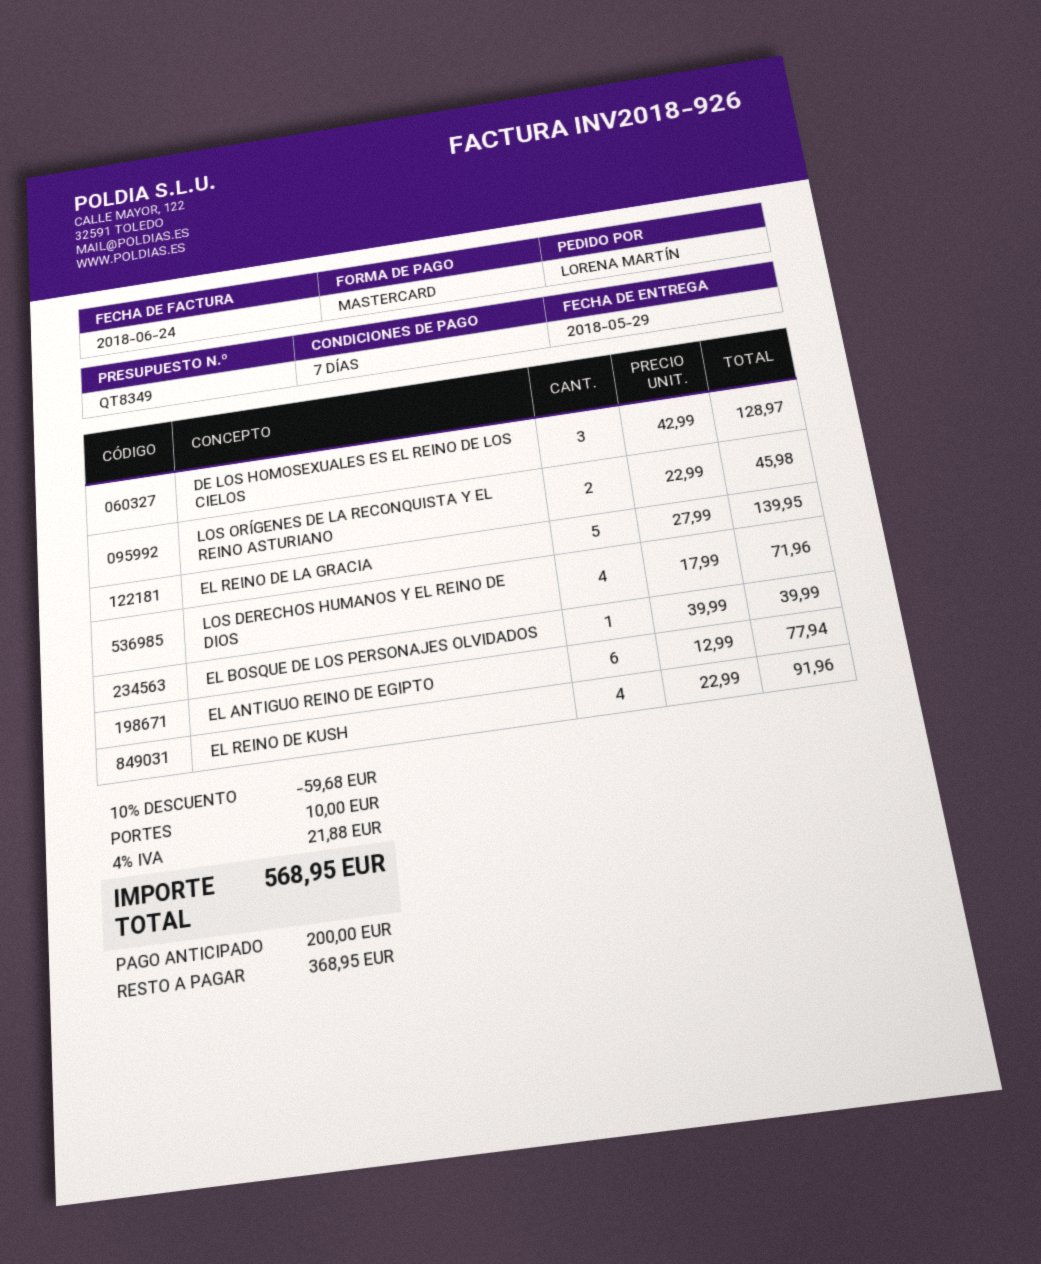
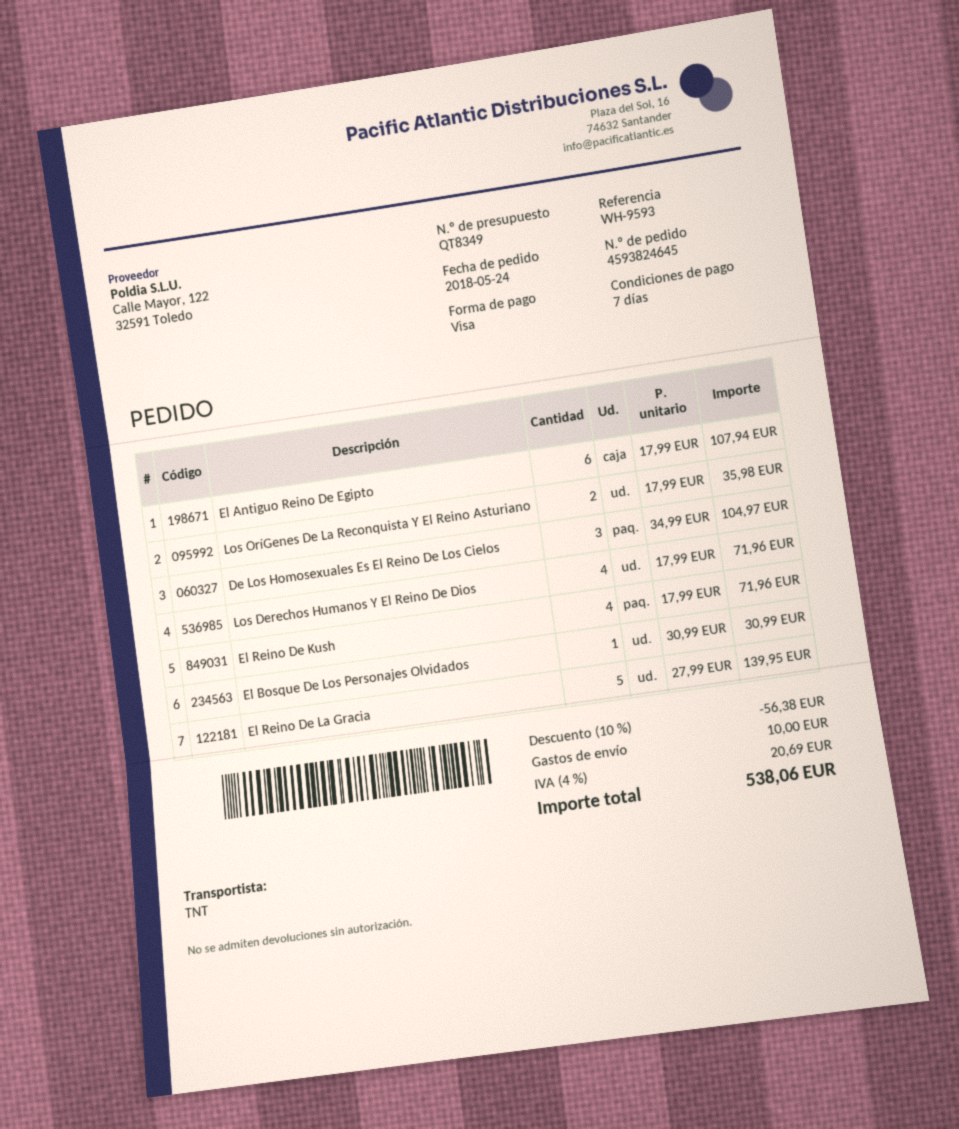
payment method: Mastercard -> Visa
DE LOS HOMOSEXUALES ES EL REINO DE LOS CIELOS: 3 x 42.99 = 128.97 -> 3 x 34.99 = 104.97
LOS ORÍGENES DE LA RECONQUISTA Y EL REINO ASTURIANO: 2 x 22.99 = 45.98 -> 2 x 17.99 = 35.98
EL BOSQUE DE LOS PERSONAJES OLVIDADOS: 1 x 39.99 = 39.99 -> 1 x 30.99 = 30.99
EL ANTIGUO REINO DE EGIPTO: 6 x 12.99 = 77.94 -> 6 x 17.99 = 107.94
EL REINO DE KUSH: 4 x 22.99 = 91.96 -> 4 x 17.99 = 71.96
discount: 10% = 59.68 -> 10% = 56.38
tax: 4% = 21.88 -> 4% = 20.69
total: 568.95 -> 538.06

